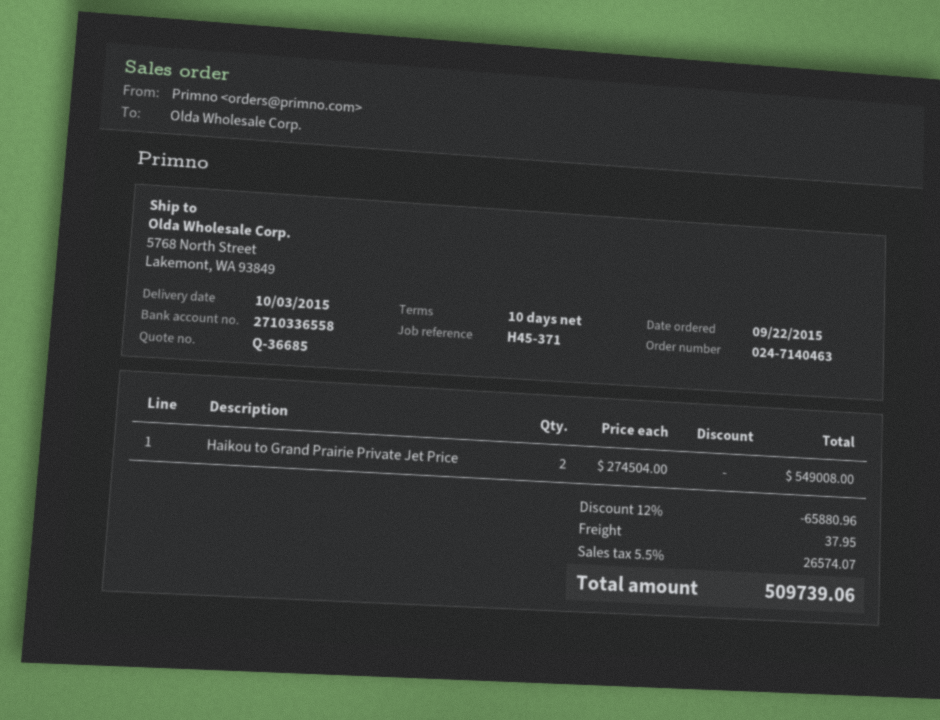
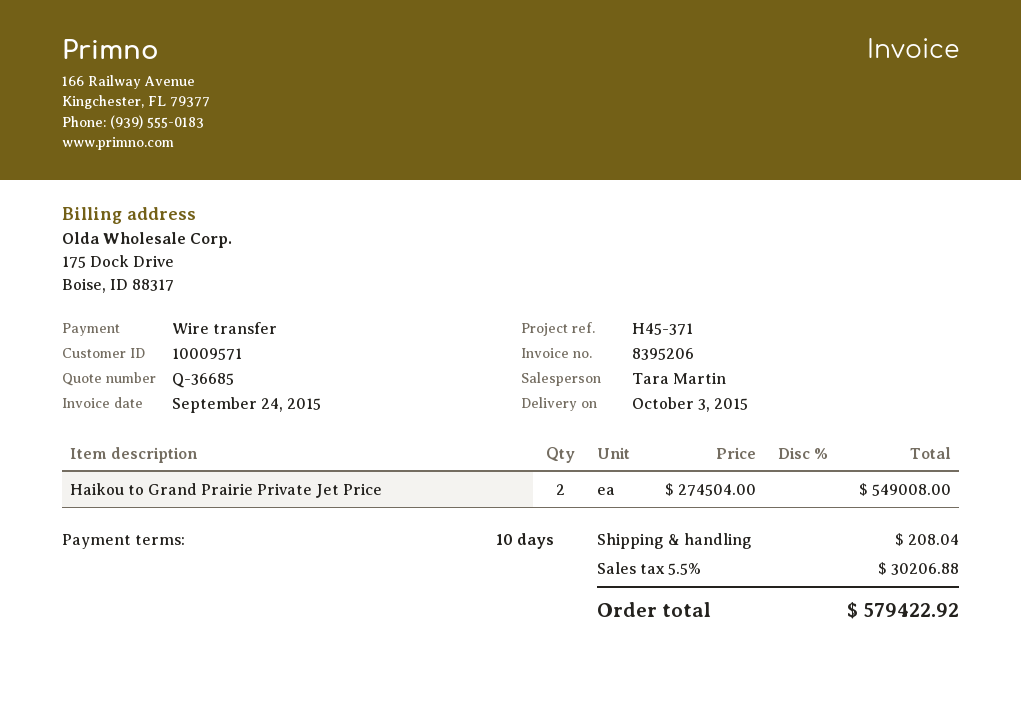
discount: 12% = 65880.96 -> none
shipping: 37.95 -> 208.04
tax: 5.5% = 26574.07 -> 5.5% = 30206.88
total: 509739.06 -> 579422.92

